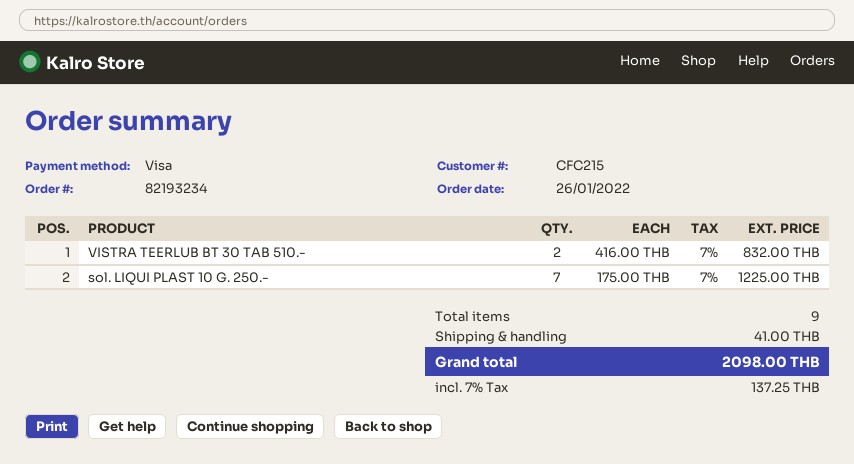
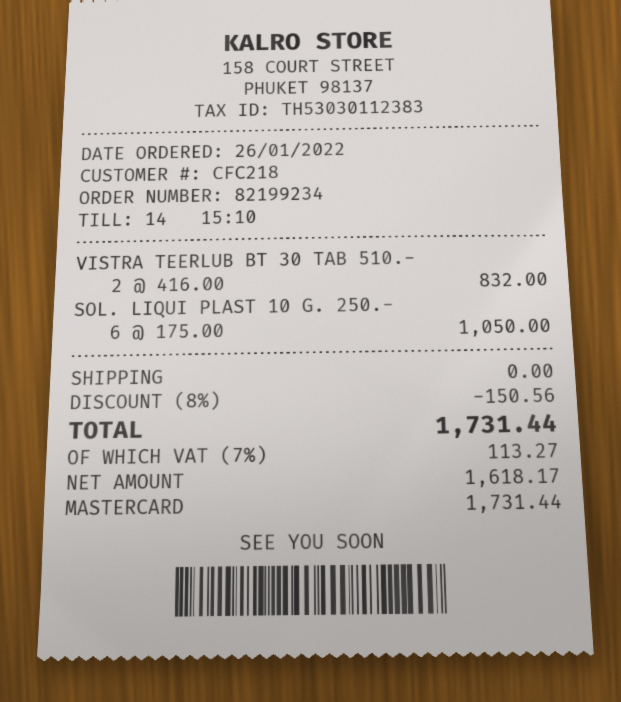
order number: 82193234 -> 82199234
customer number: CFC215 -> CFC218
payment method: Visa -> Mastercard
sol. LIQUI PLAST 10 G. 250.-: 7 x 175.00 = 1225.00 -> 6 x 175.00 = 1050.00
discount: none -> 8% = 150.56
shipping: 41.00 -> 0.00
tax: 7% = 137.25 -> 7% = 113.27
total: 2098.00 -> 1731.44

